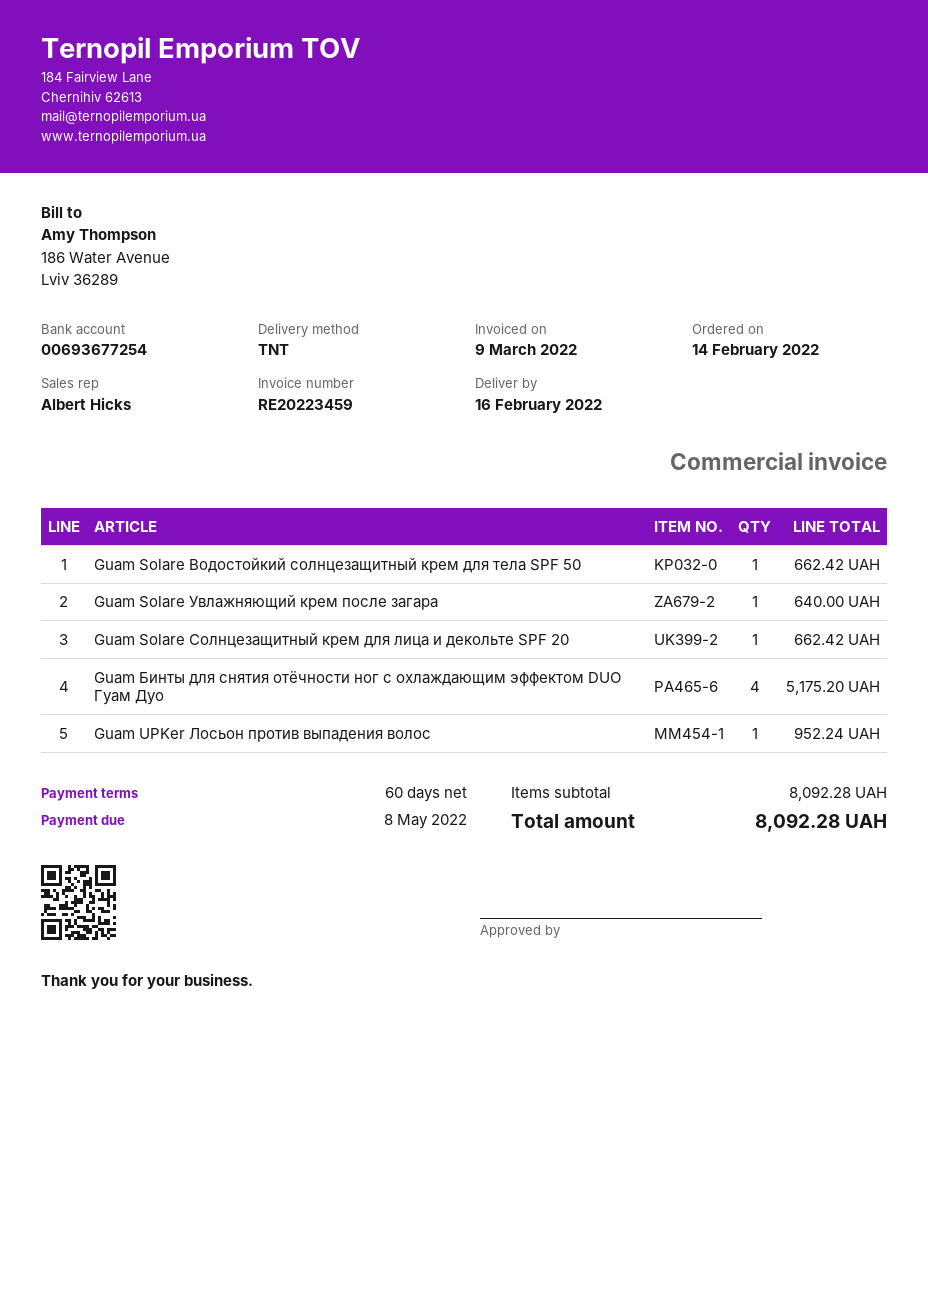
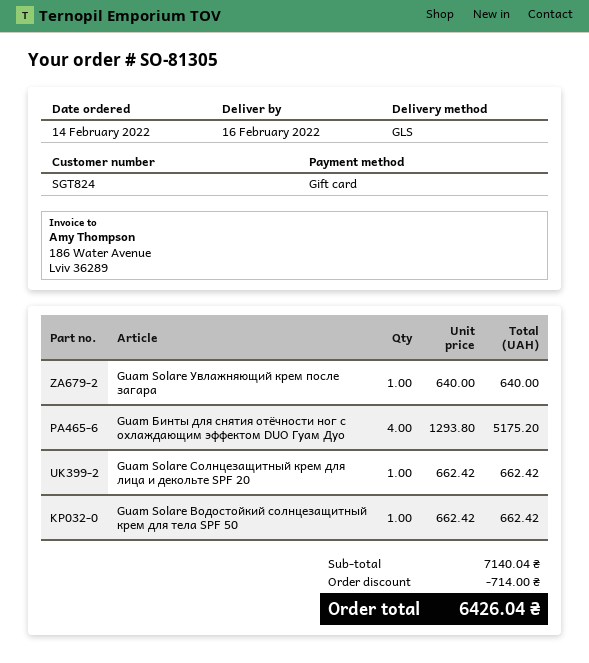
shipping method: TNT -> GLS
Guam UPKer Лосьон против выпадения волос: 1 for 952.24 -> none
subtotal: 8092.28 -> 7140.04
discount: none -> 714.00
total: 8092.28 -> 6426.04

